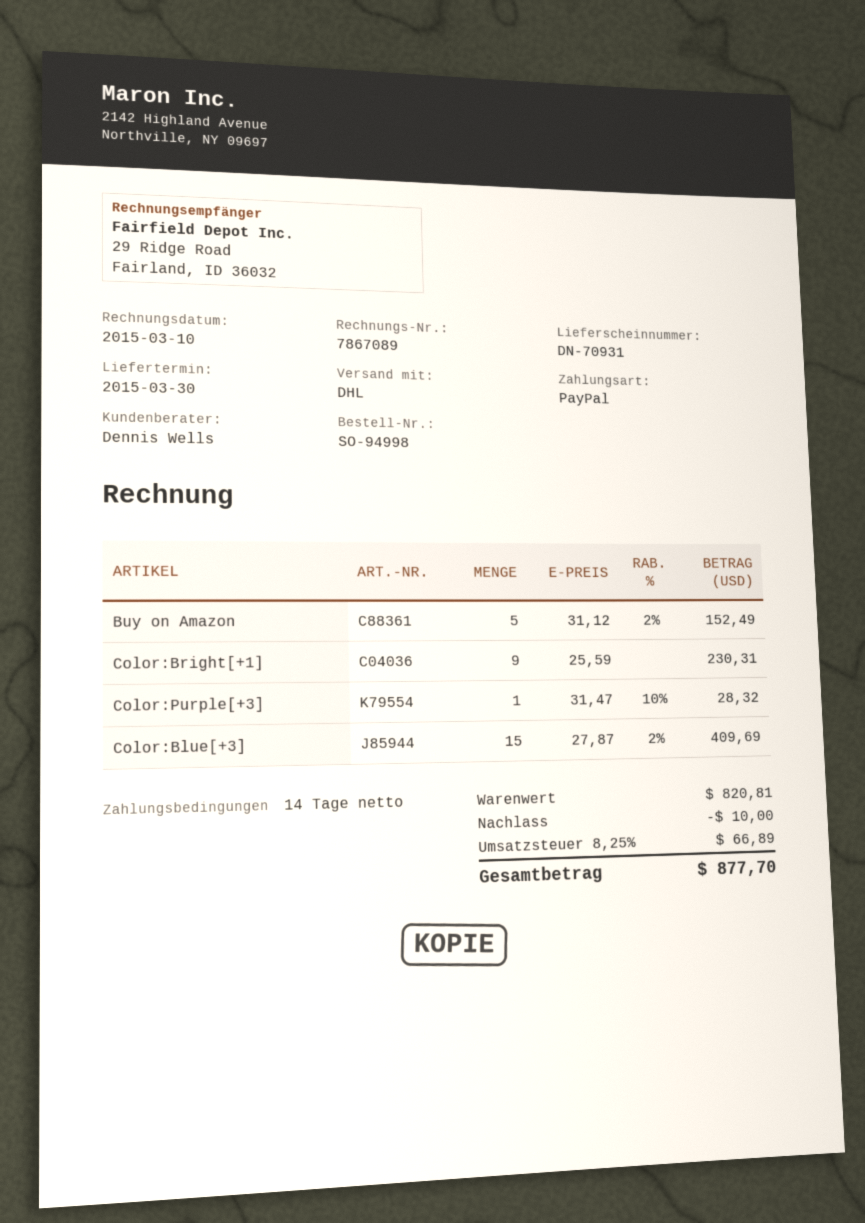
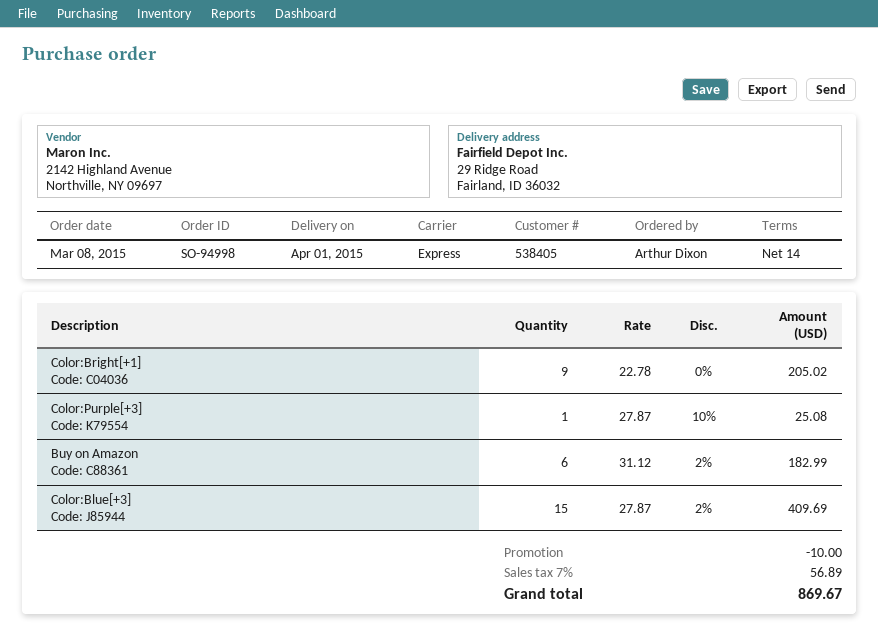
delivery date: 2015-03-30 -> 2015-04-01
shipping method: DHL -> express
Buy on Amazon: 5 x 31.12 - 2% = 152.49 -> 6 x 31.12 - 2% = 182.99
Color:Bright[+1]: 9 x 25.59 = 230.31 -> 9 x 22.78 = 205.02
Color:Purple[+3]: 1 x 31.47 - 10% = 28.32 -> 1 x 27.87 - 10% = 25.08
tax: 8.25% = 66.89 -> 7% = 56.89
total: 877.70 -> 869.67

